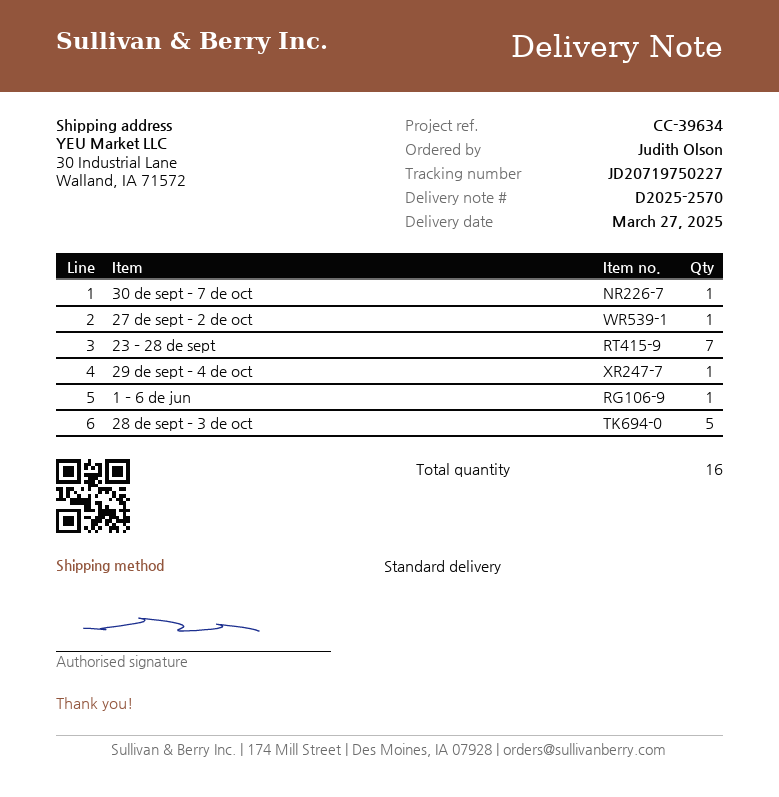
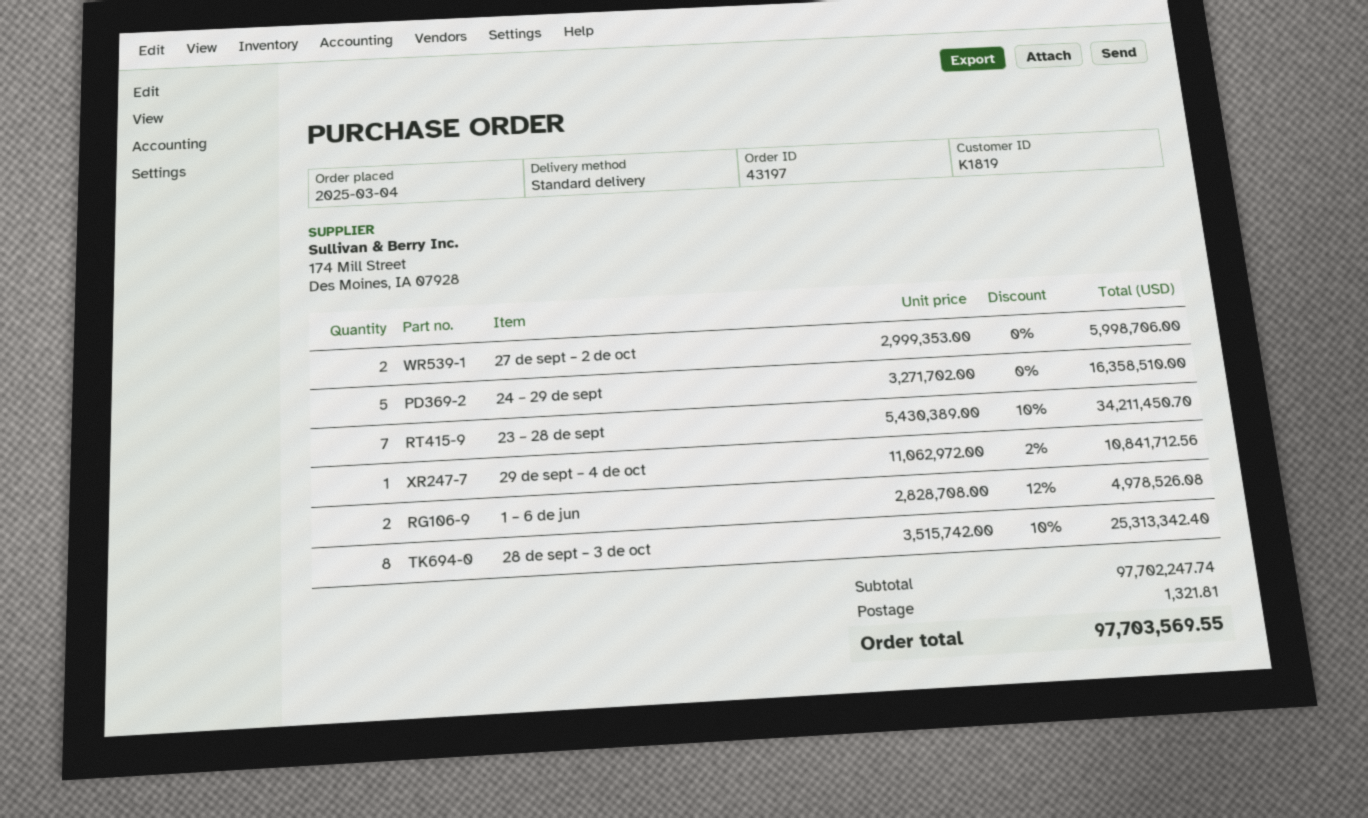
30 de sept – 7 de oct: 1 -> none
27 de sept – 2 de oct: 1 -> 2
1 – 6 de jun: 1 -> 2
28 de sept – 3 de oct: 5 -> 8
24 – 29 de sept: none -> 5

